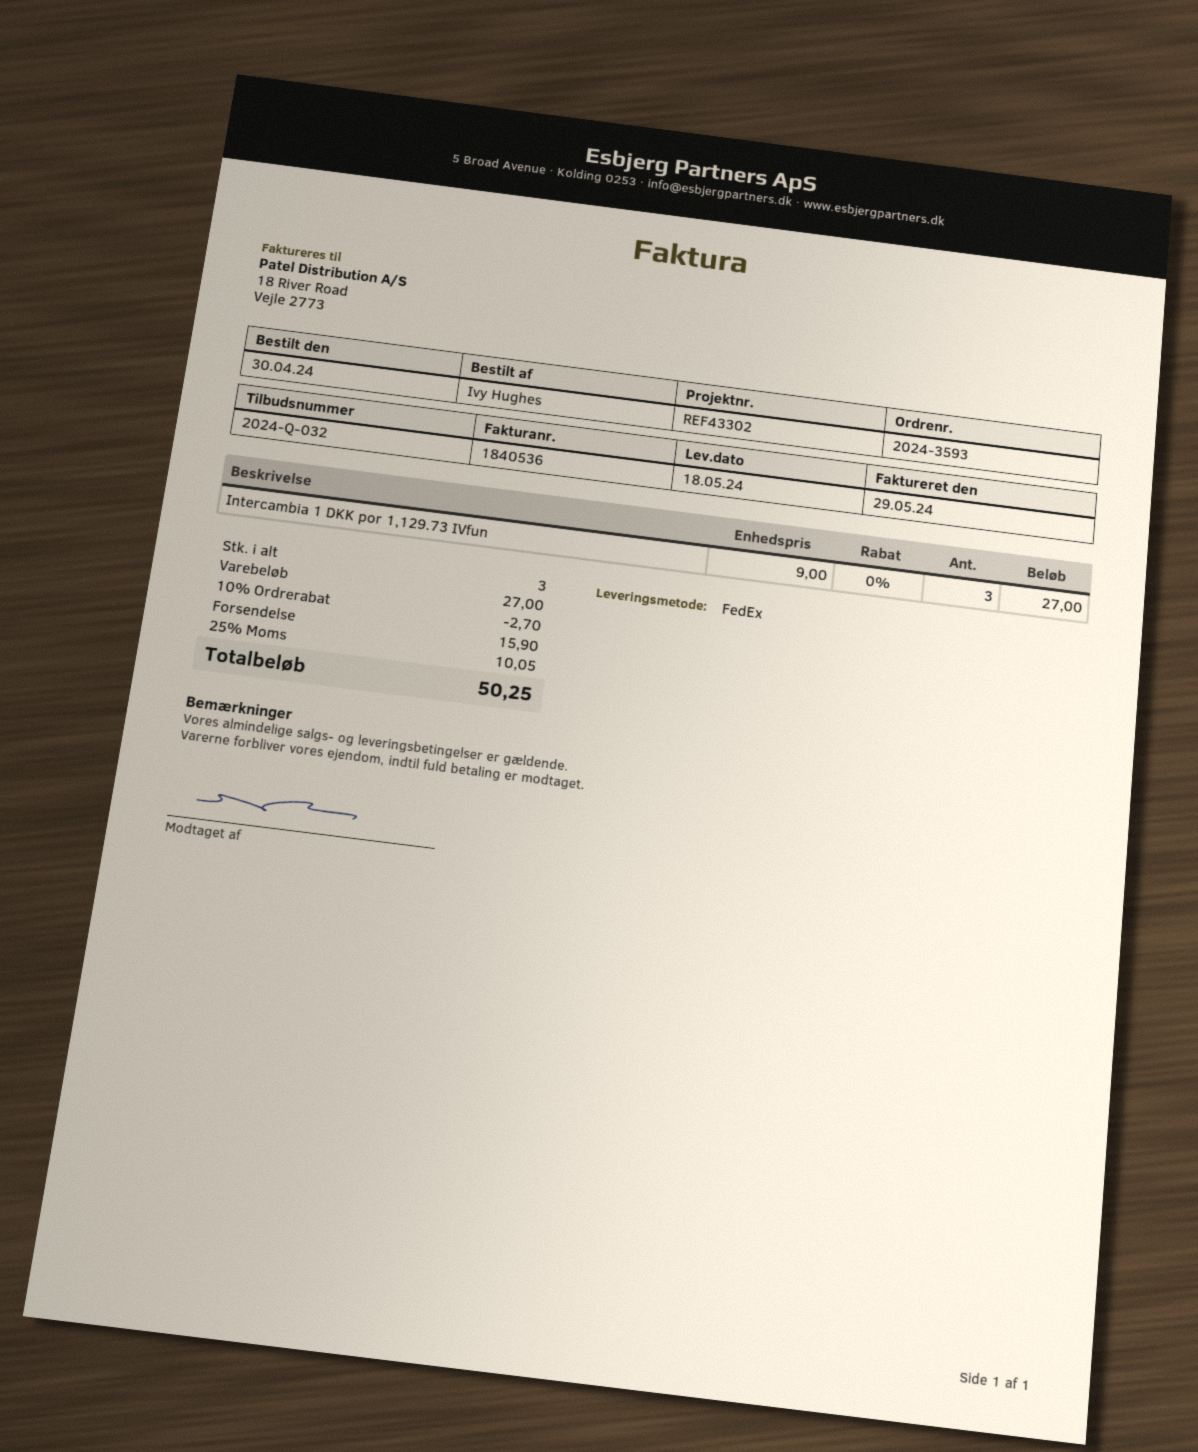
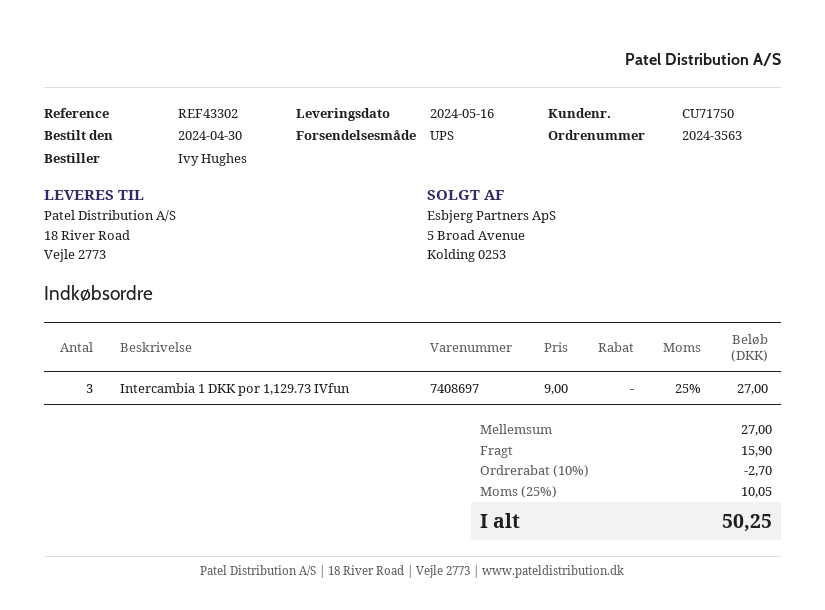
order number: 2024-3593 -> 2024-3563
delivery date: 2024-05-18 -> 2024-05-16
shipping method: FedEx -> UPS

